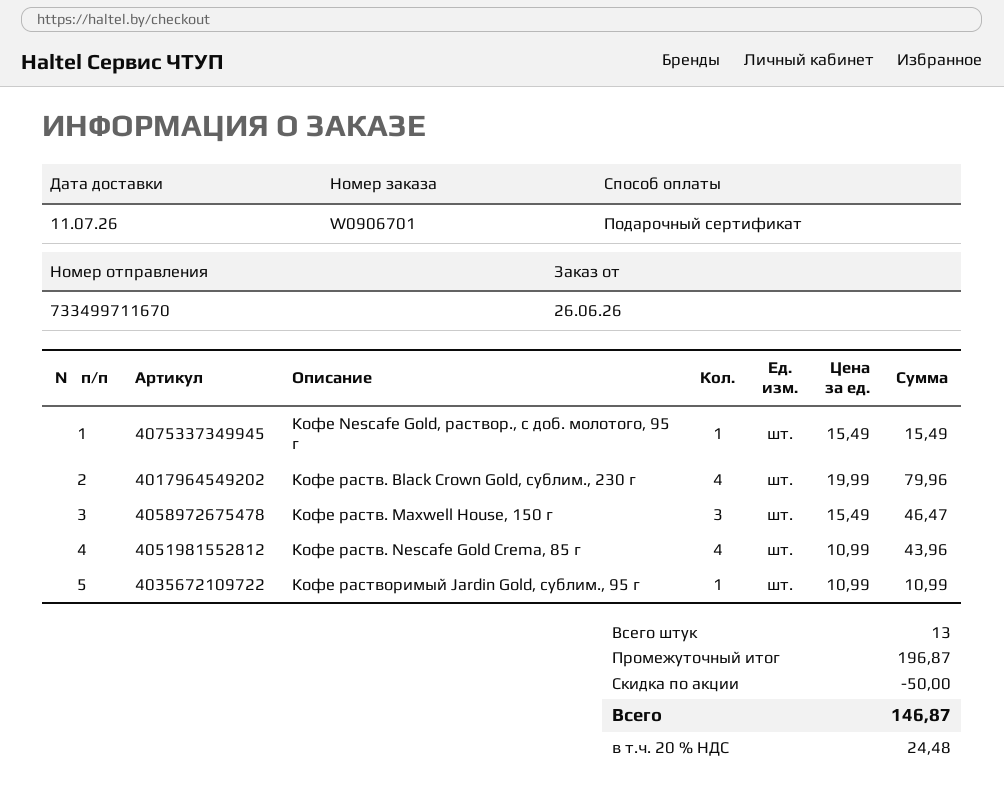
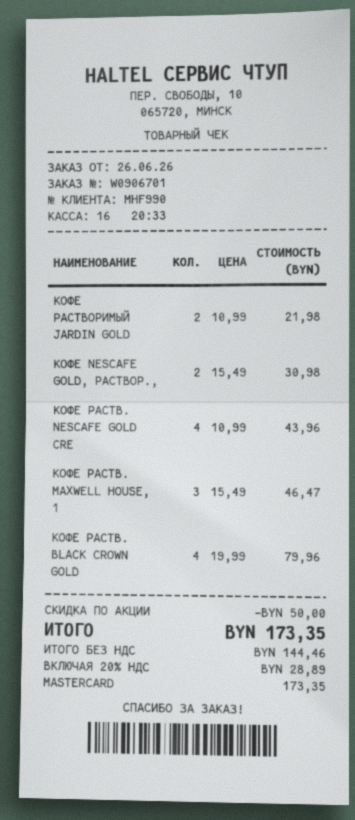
payment method: gift card -> Mastercard
Кофе Nescafe Gold, раствор., с доб. молотого, 95 г: 1 x 15.49 = 15.49 -> 2 x 15.49 = 30.98
Кофе растворимый Jardin Gold, сублим., 95 г: 1 x 10.99 = 10.99 -> 2 x 10.99 = 21.98
tax: 20% = 24.48 -> 20% = 28.89
total: 146.87 -> 173.35

